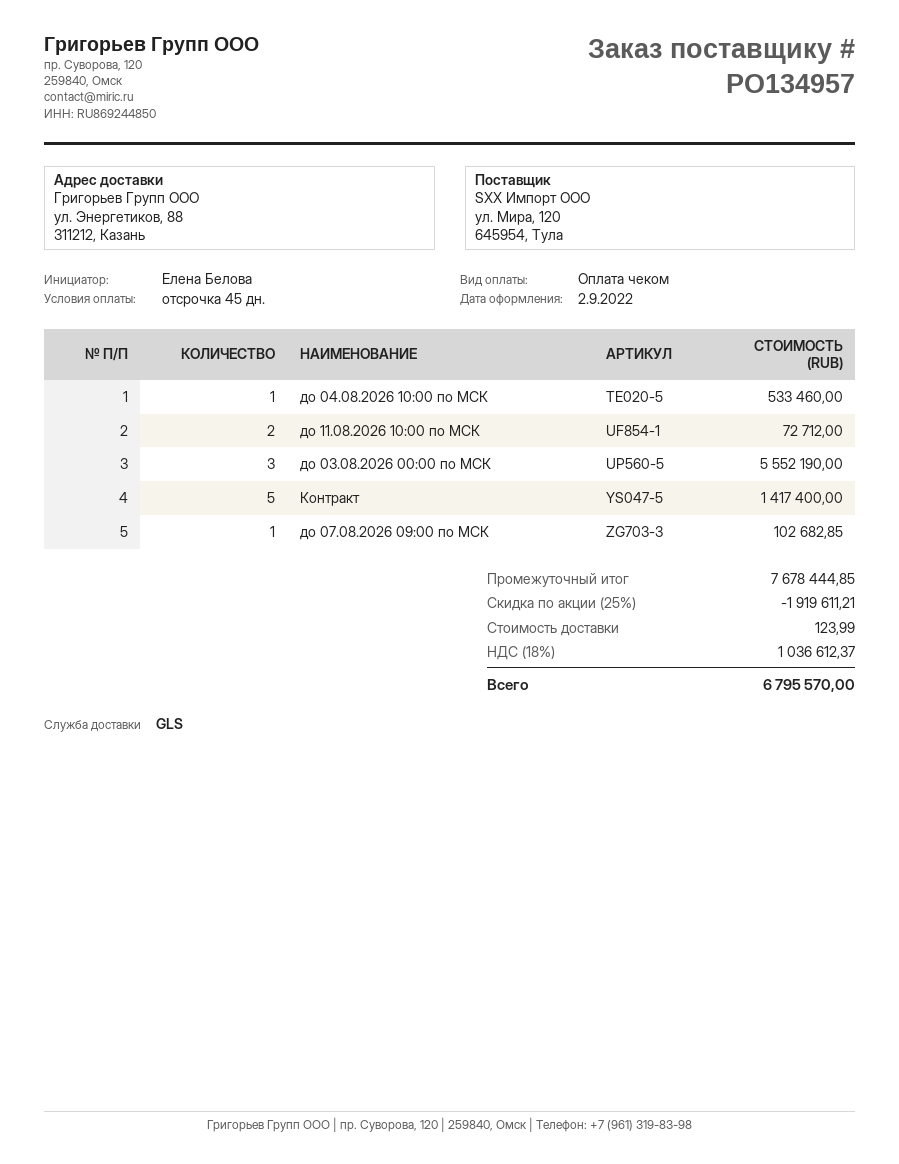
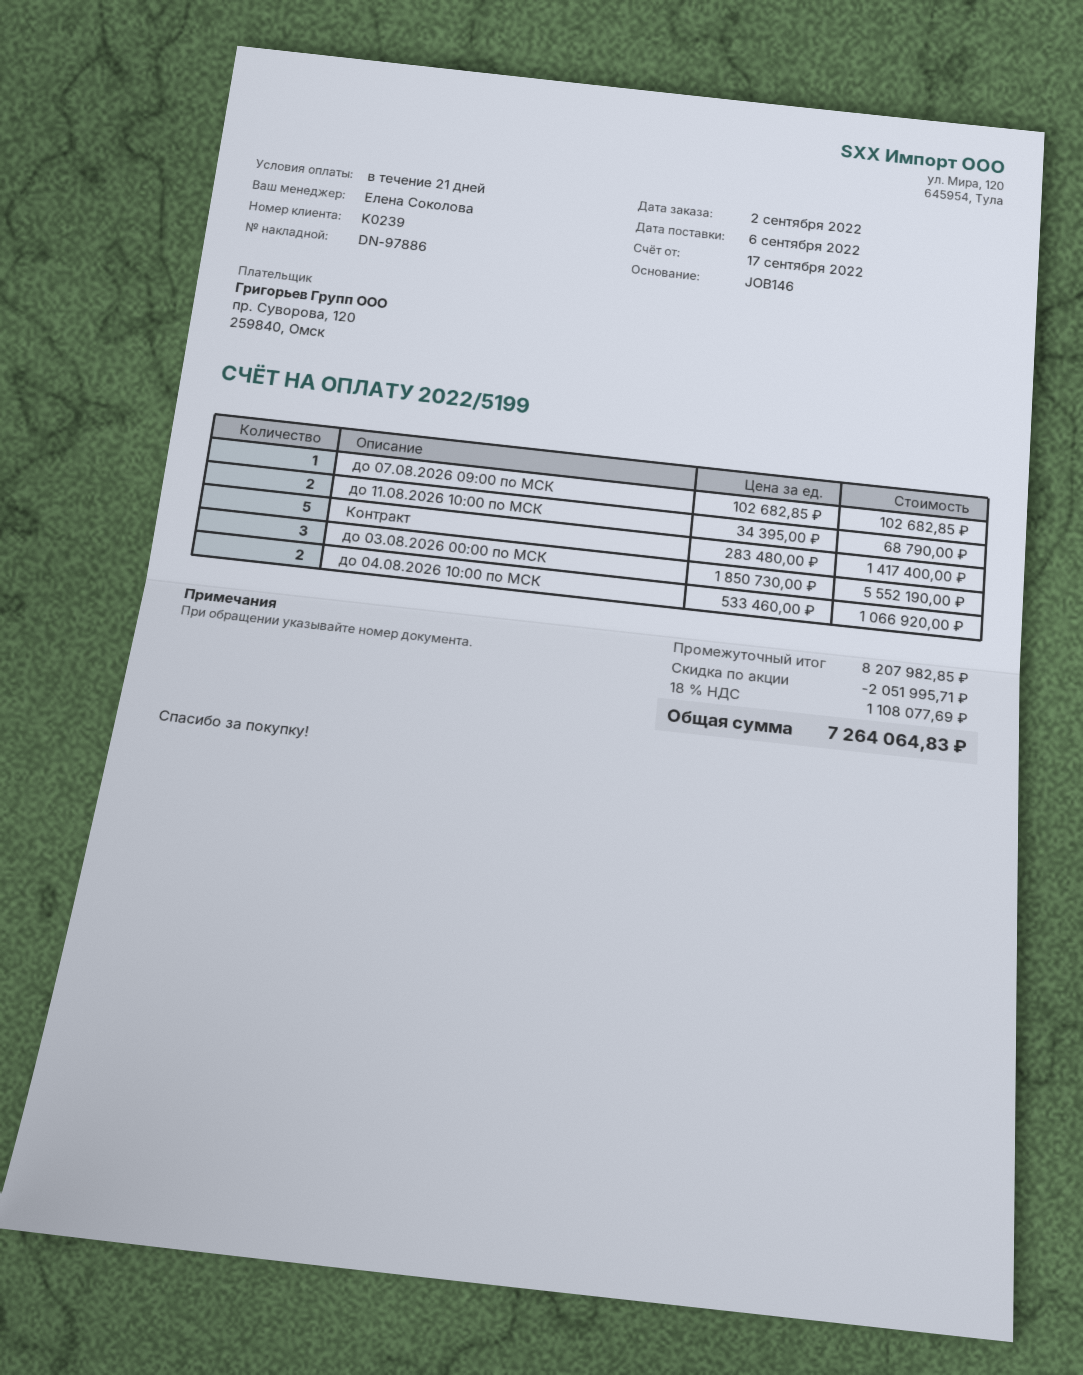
payment terms: 45 days -> 21 days
до 04.08.2026 10:00 по МСК: 1 for 533460.00 -> 2 for 1066920.00
до 11.08.2026 10:00 по МСК: 2 for 72712.00 -> 2 for 68790.00
subtotal: 7678444.85 -> 8207982.85
discount: 1919611.21 -> 2051995.71
shipping: 123.99 -> none
tax: 18% = 1036612.37 -> 18% = 1108077.69
total: 6795570.00 -> 7264064.83

